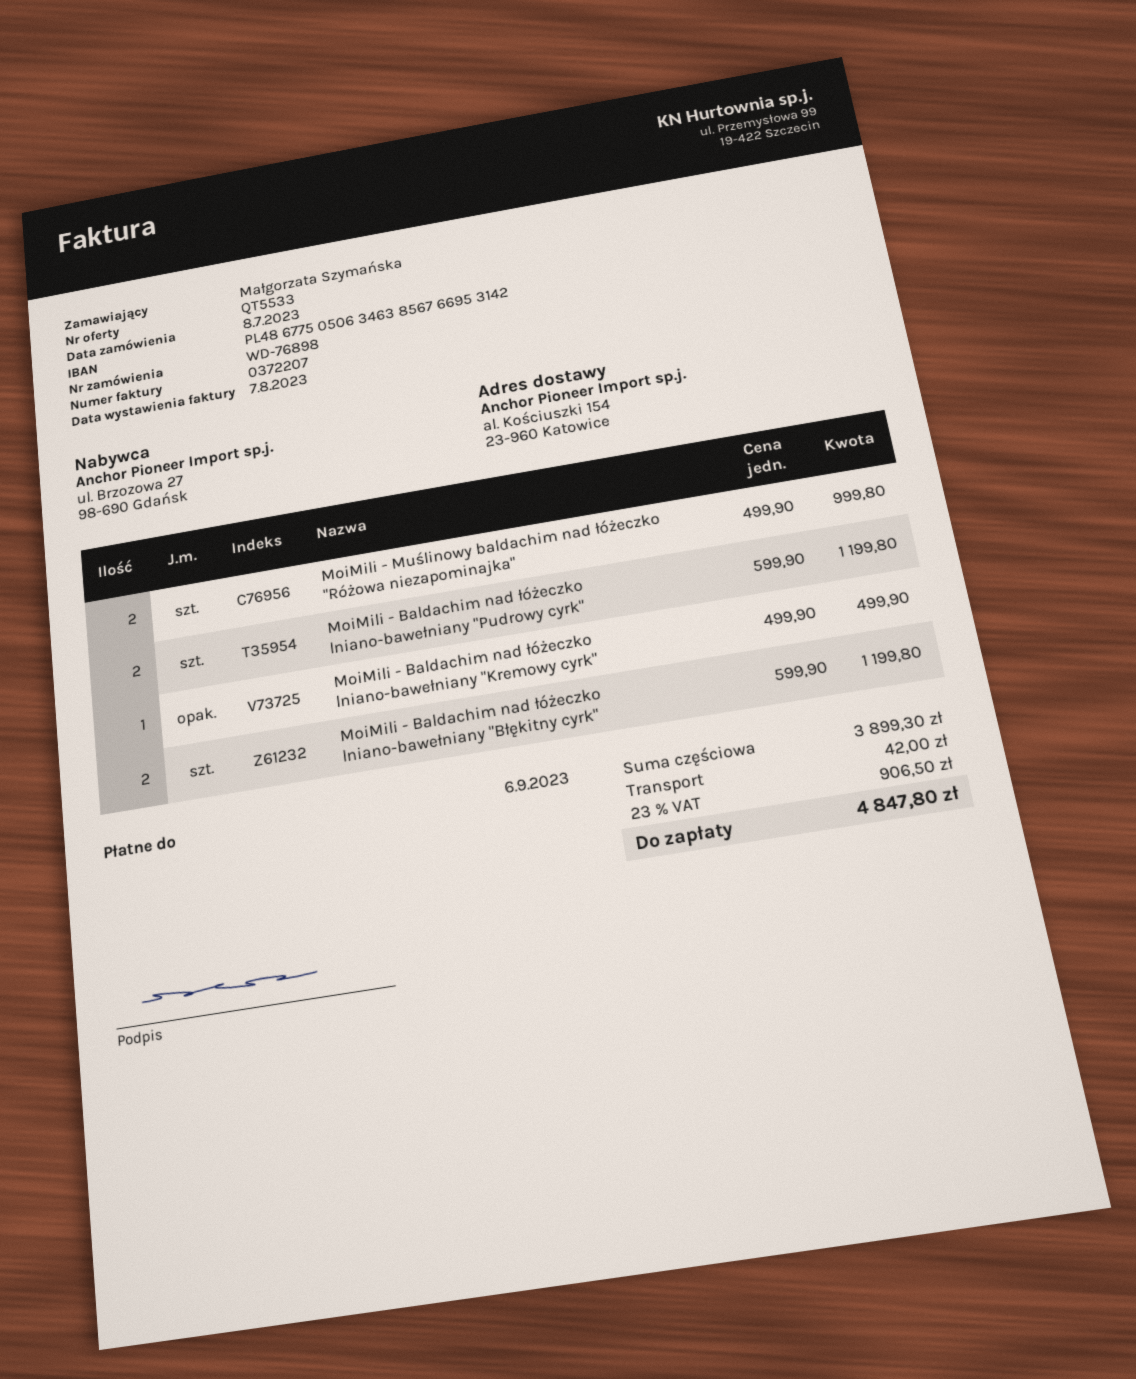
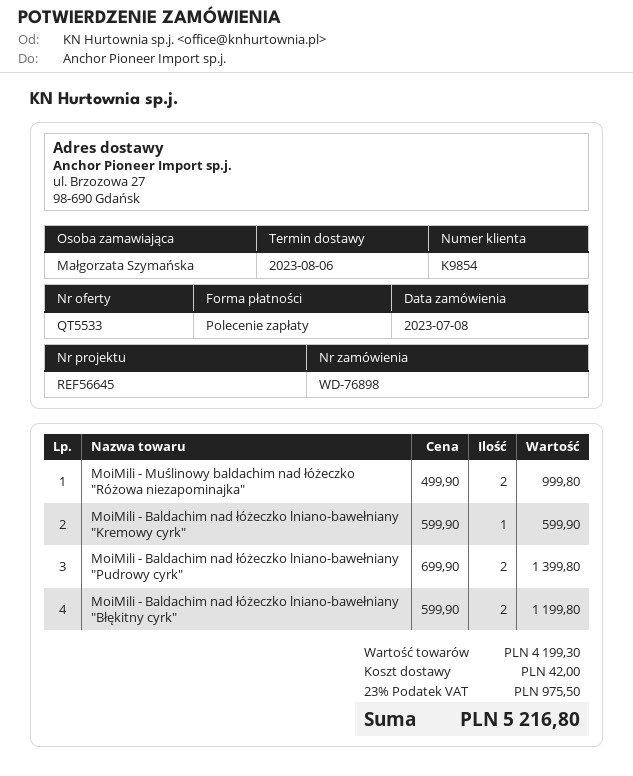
ship to: al. Kościuszki 154, 23-960 Katowice -> ul. Brzozowa 27, 98-690 Gdańsk
MoiMili - Baldachim nad łóżeczko lniano-bawełniany "Pudrowy cyrk": 2 x 599.90 = 1199.80 -> 2 x 699.90 = 1399.80
MoiMili - Baldachim nad łóżeczko lniano-bawełniany "Kremowy cyrk": 1 x 499.90 = 499.90 -> 1 x 599.90 = 599.90
subtotal: 3899.30 -> 4199.30
tax: 23% = 906.50 -> 23% = 975.50
total: 4847.80 -> 5216.80

